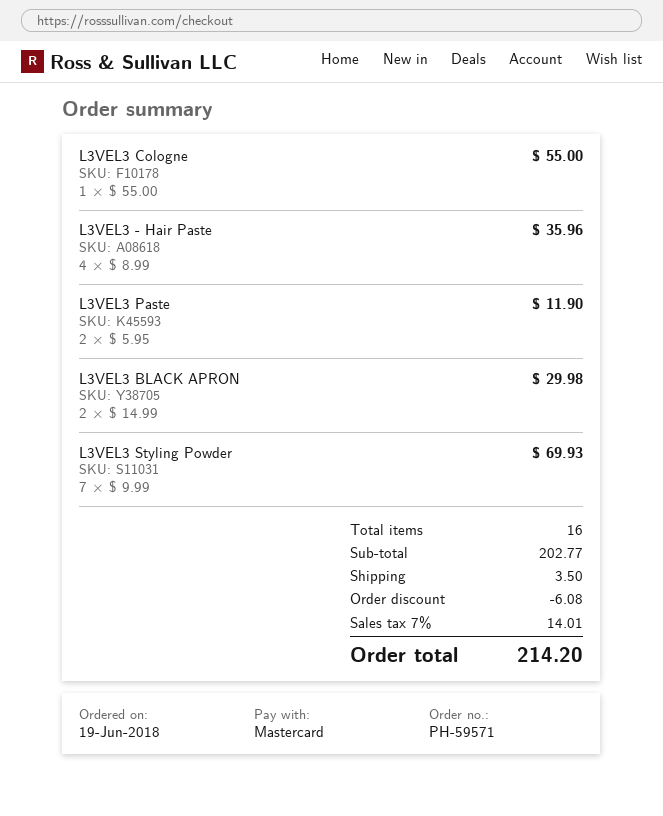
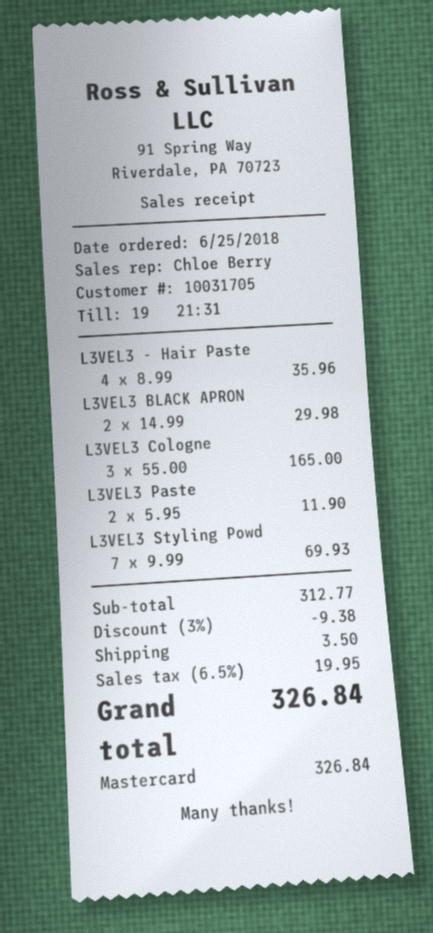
order date: 2018-06-19 -> 2018-06-25
L3VEL3 Cologne: 1 x 55.00 = 55.00 -> 3 x 55.00 = 165.00
subtotal: 202.77 -> 312.77
discount: 6.08 -> 9.38
tax: 7% = 14.01 -> 6.5% = 19.95
total: 214.20 -> 326.84

